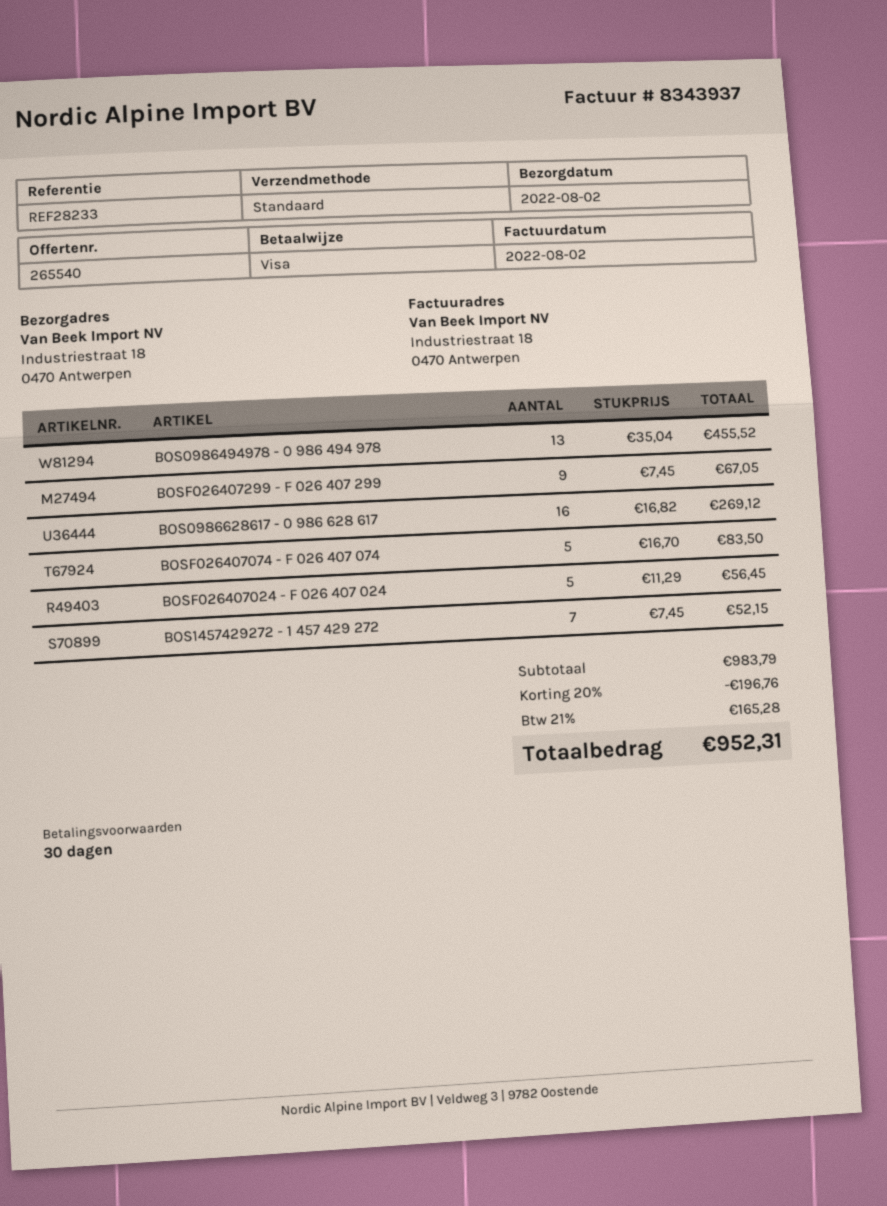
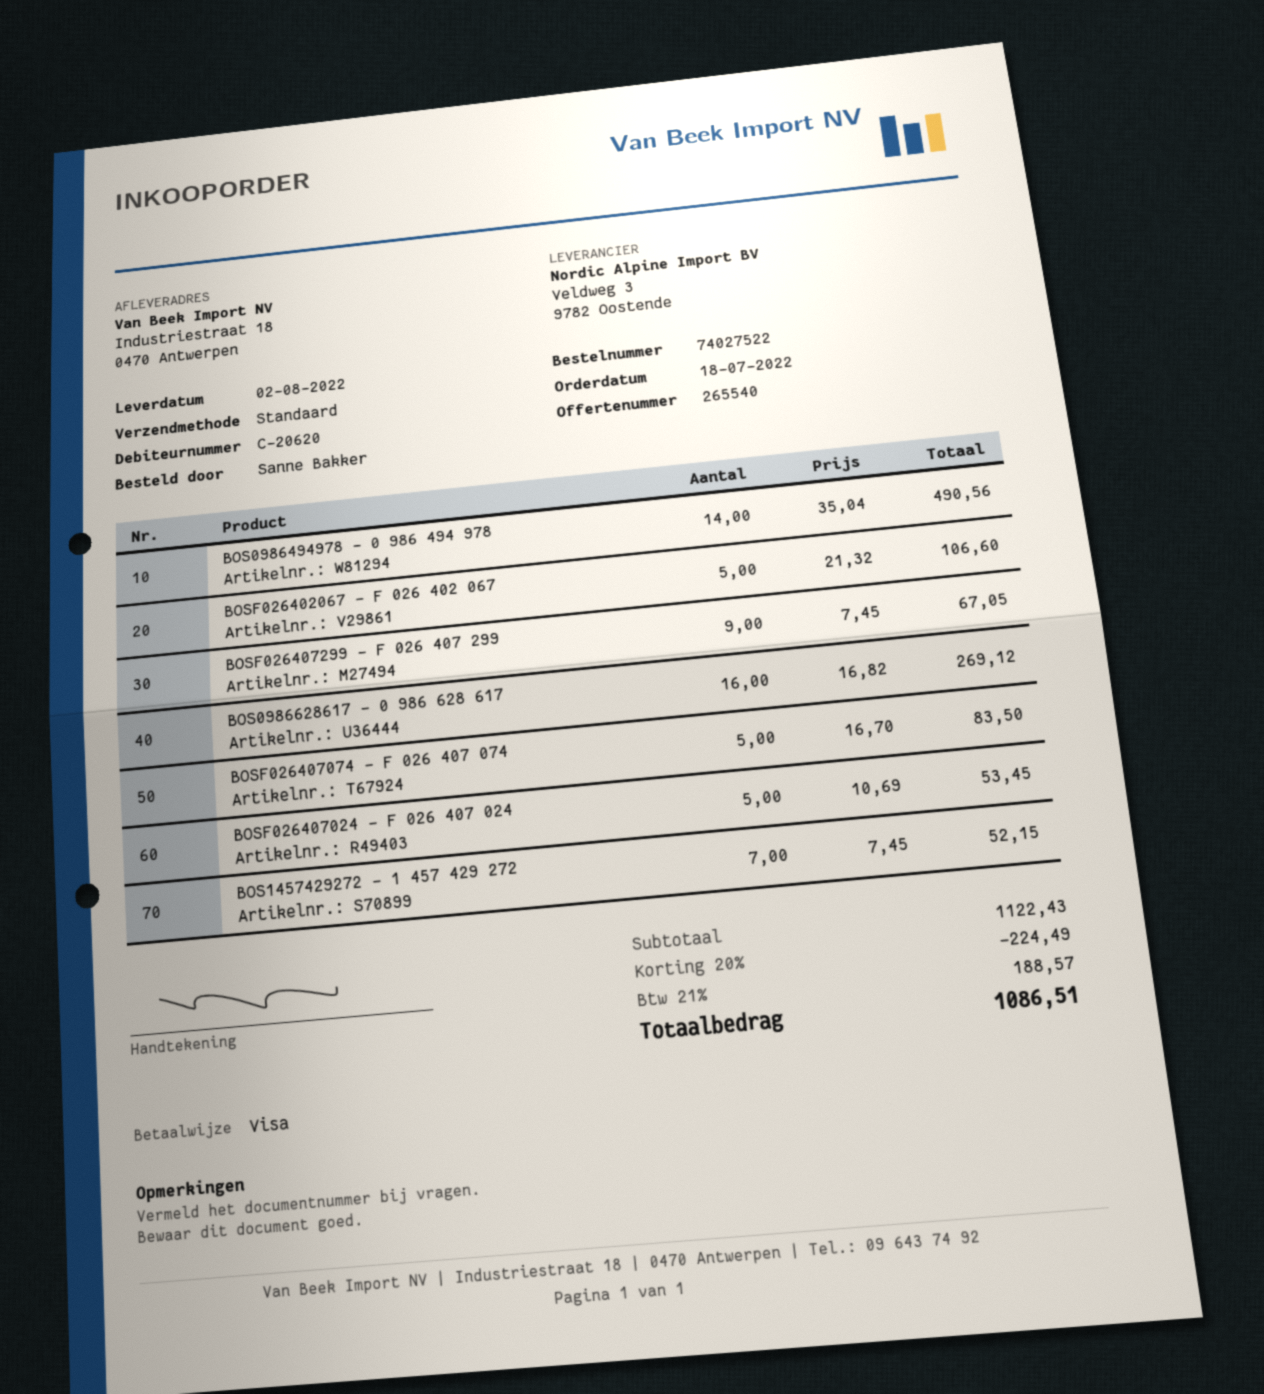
BOS0986494978 - 0 986 494 978: 13 x 35.04 = 455.52 -> 14 x 35.04 = 490.56
BOSF026407024 - F 026 407 024: 5 x 11.29 = 56.45 -> 5 x 10.69 = 53.45
BOSF026402067 - F 026 402 067: none -> 5 x 21.32 = 106.60
subtotal: 983.79 -> 1122.43
discount: 20% = 196.76 -> 20% = 224.49
tax: 21% = 165.28 -> 21% = 188.57
total: 952.31 -> 1086.51

